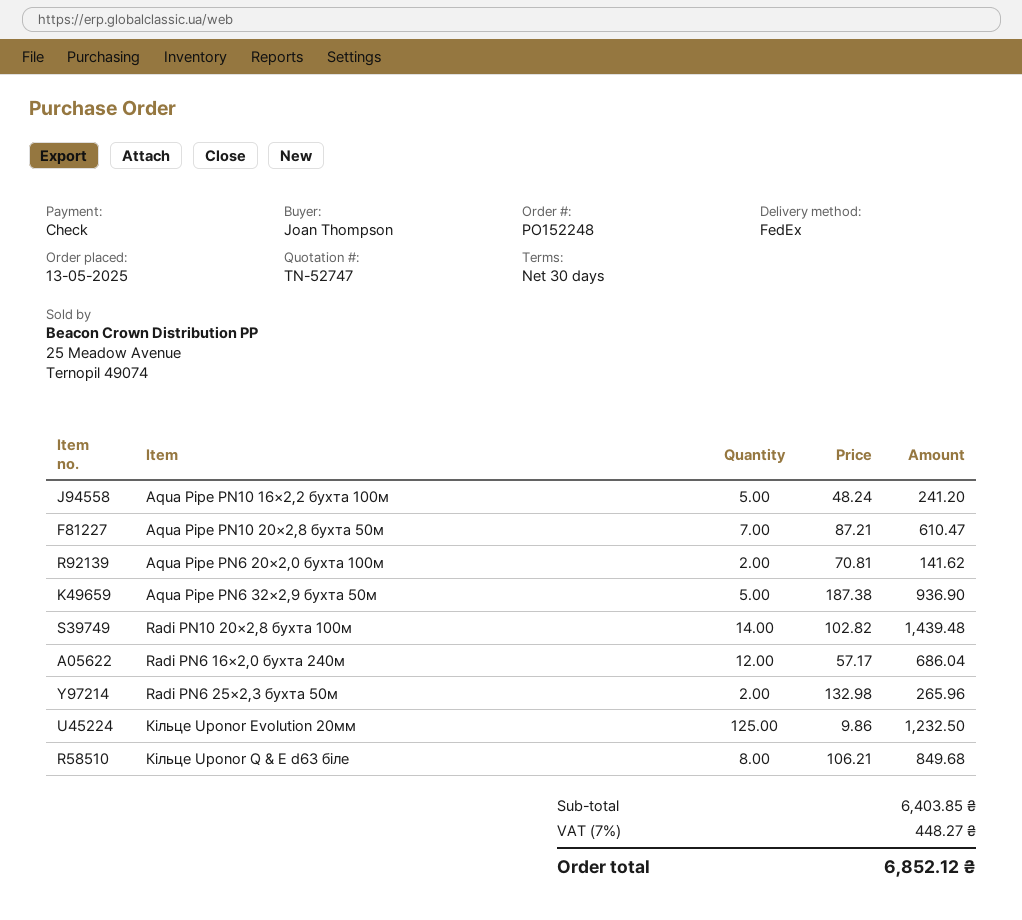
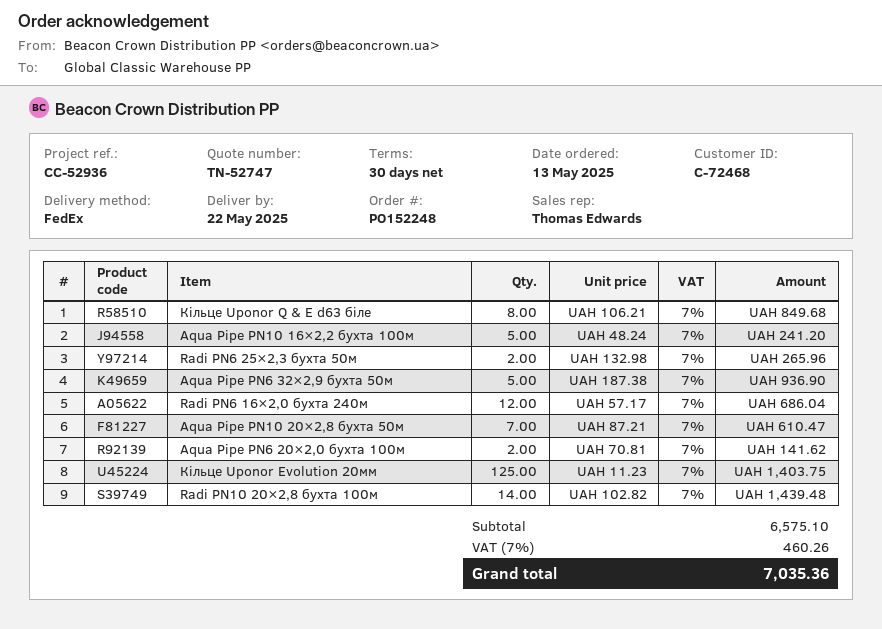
Кільце Uponor Evolution 20мм: 125 x 9.86 = 1232.50 -> 125 x 11.23 = 1403.75
subtotal: 6403.85 -> 6575.10
tax: 7% = 448.27 -> 7% = 460.26
total: 6852.12 -> 7035.36

